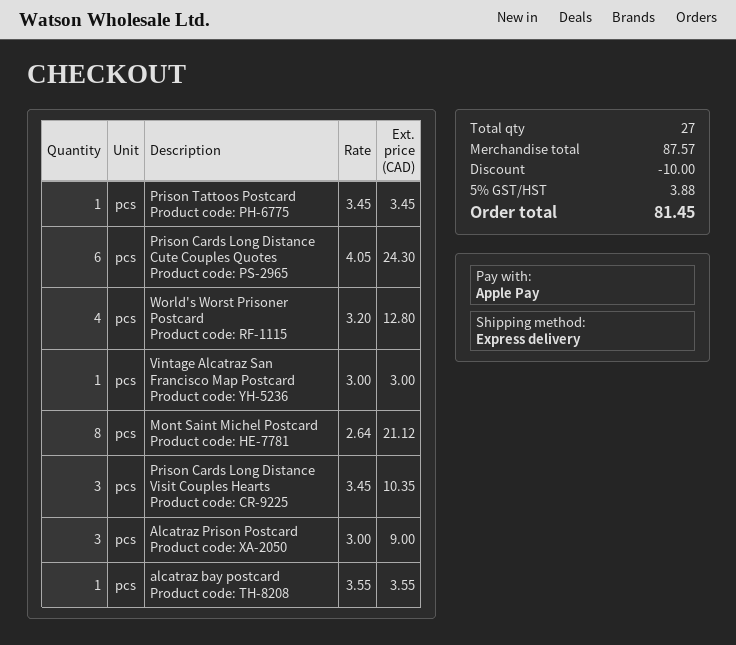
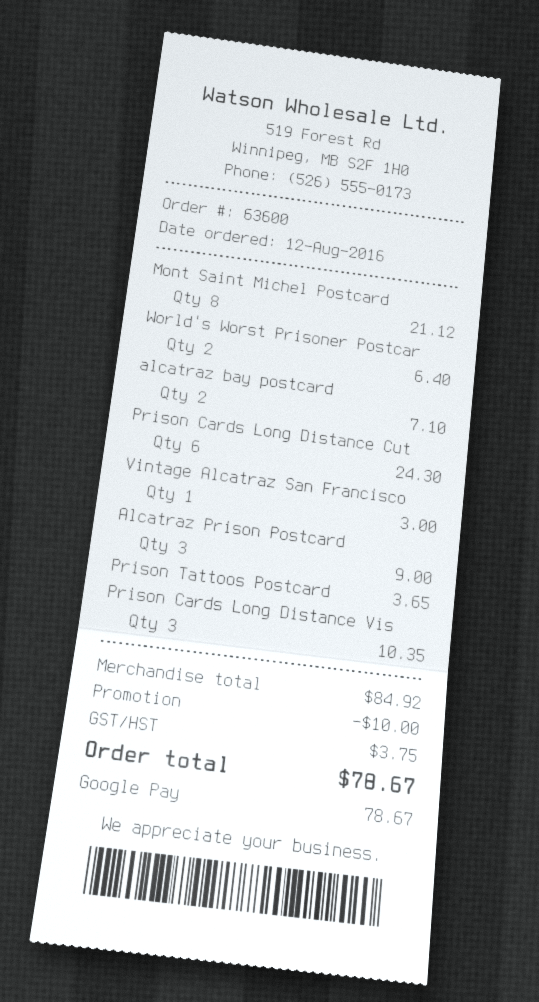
payment method: Apple Pay -> Google Pay
Prison Tattoos Postcard: 1 for 3.45 -> 1 for 3.65
World's Worst Prisoner Postcard: 4 for 12.80 -> 2 for 6.40
alcatraz bay postcard: 1 for 3.55 -> 2 for 7.10
subtotal: 87.57 -> 84.92
tax: 3.88 -> 3.75
total: 81.45 -> 78.67

